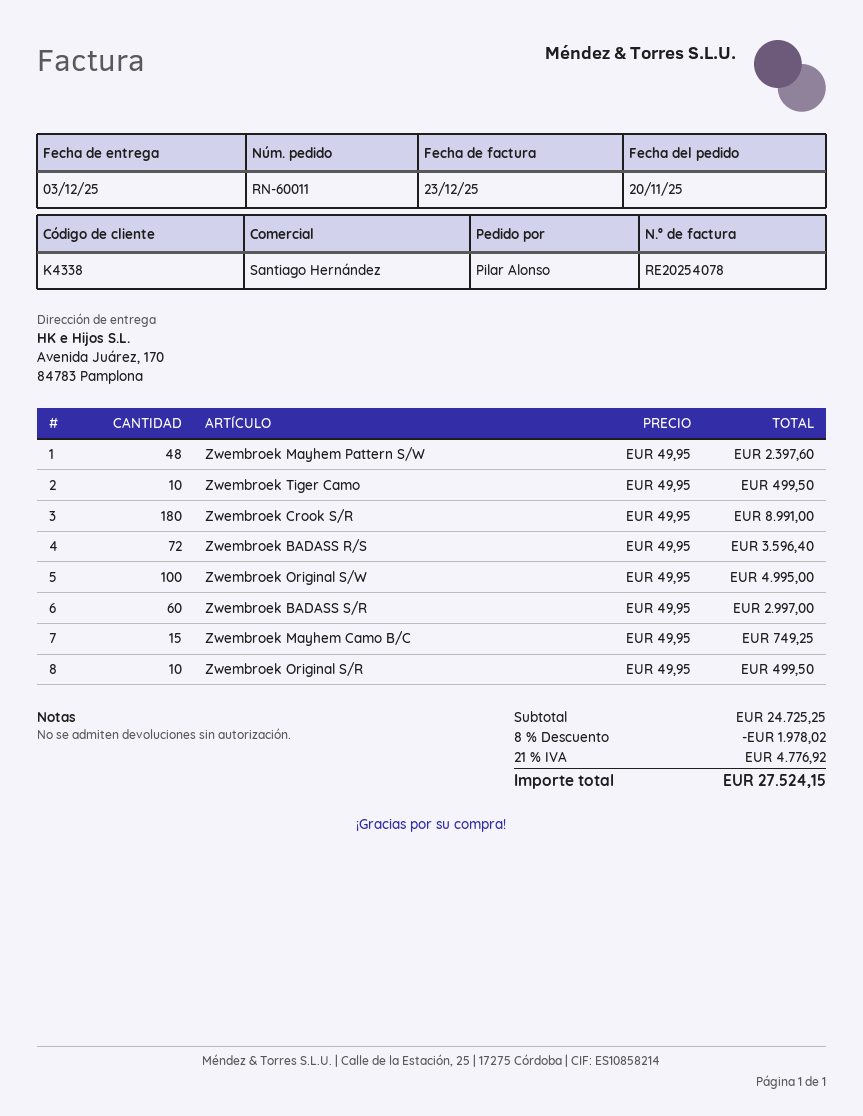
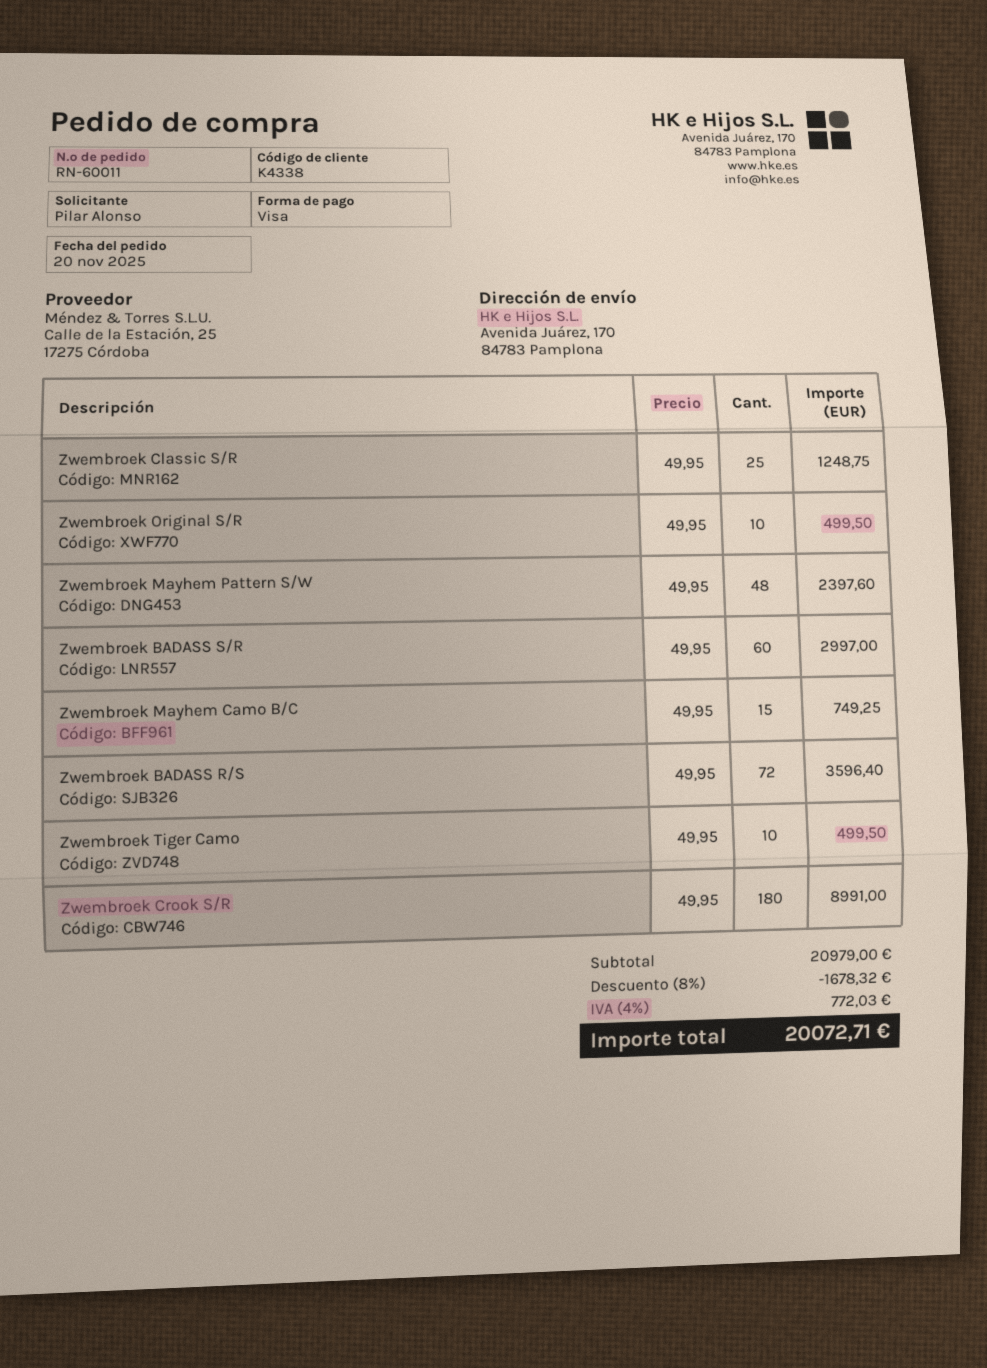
Zwembroek Original S/W: 100 x 49.95 = 4995.00 -> none
Zwembroek Classic S/R: none -> 25 x 49.95 = 1248.75
subtotal: 24725.25 -> 20979.00
discount: 8% = 1978.02 -> 8% = 1678.32
tax: 21% = 4776.92 -> 4% = 772.03
total: 27524.15 -> 20072.71

